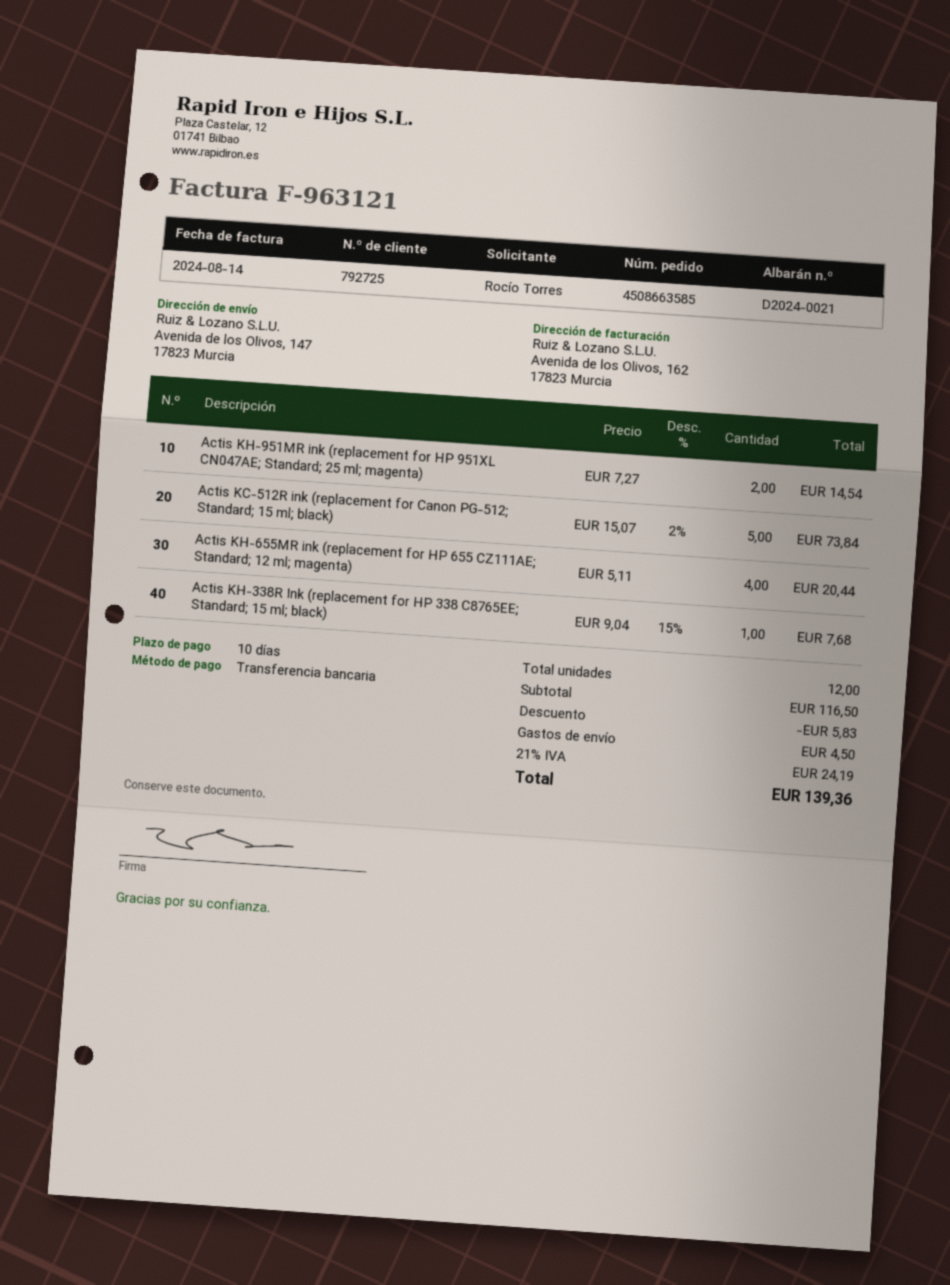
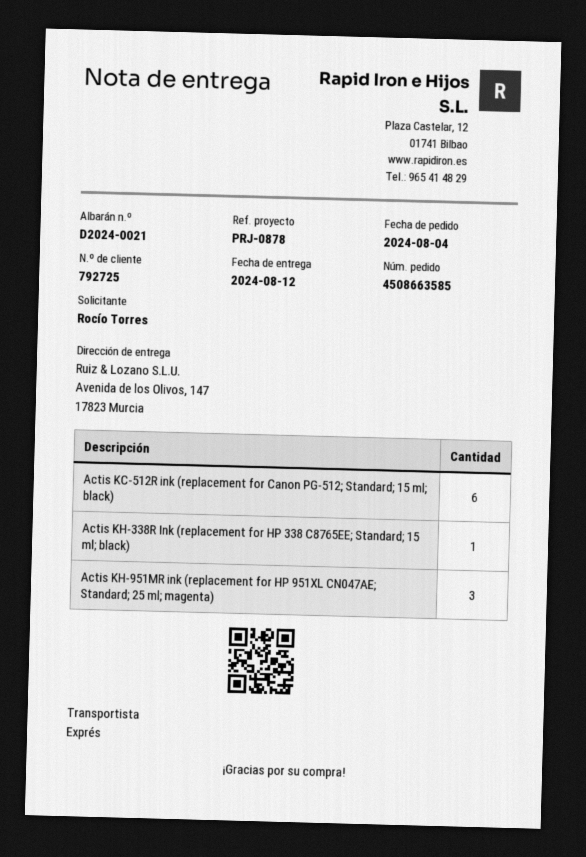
Actis KH-951MR ink (replacement for HP 951XL CN047AE; Standard; 25 ml; magenta): 2 -> 3
Actis KC-512R ink (replacement for Canon PG-512; Standard; 15 ml; black): 5 -> 6
Actis KH-655MR ink (replacement for HP 655 CZ111AE; Standard; 12 ml; magenta): 4 -> none

